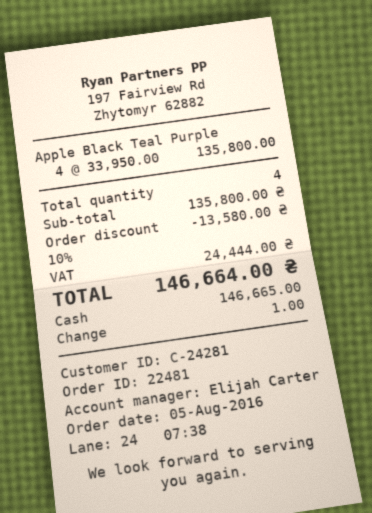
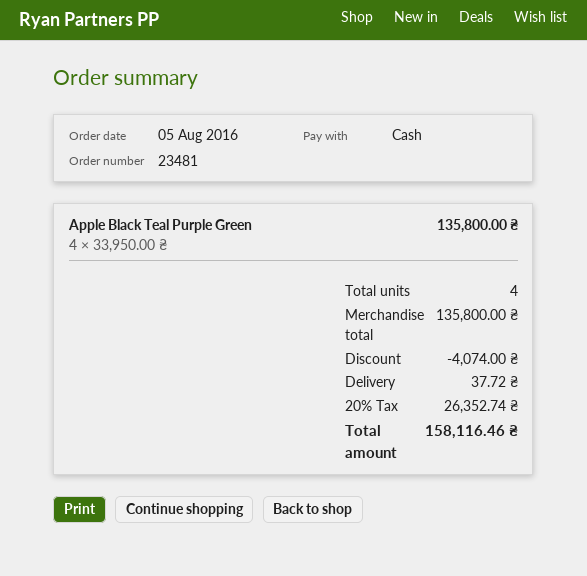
order number: 22481 -> 23481
discount: 13580.00 -> 4074.00
shipping: none -> 37.72
tax: 24444.00 -> 26352.74
total: 146664.00 -> 158116.46

